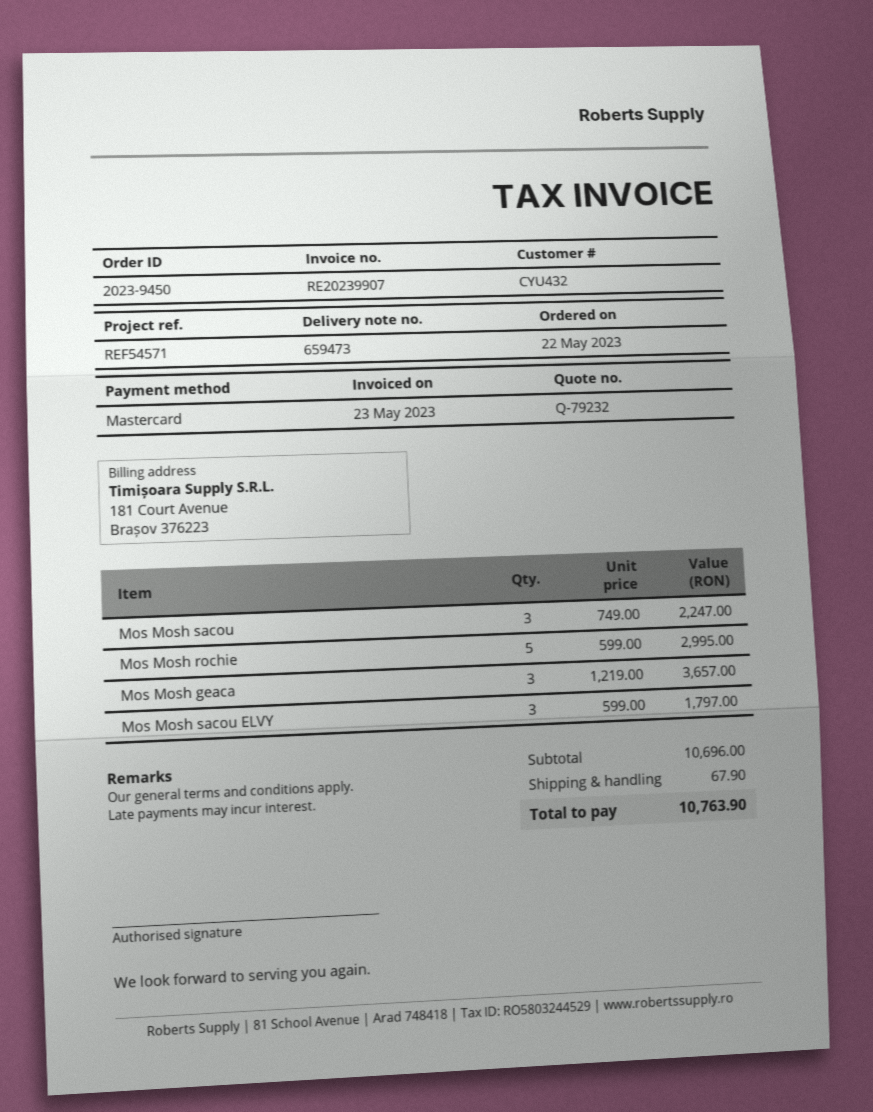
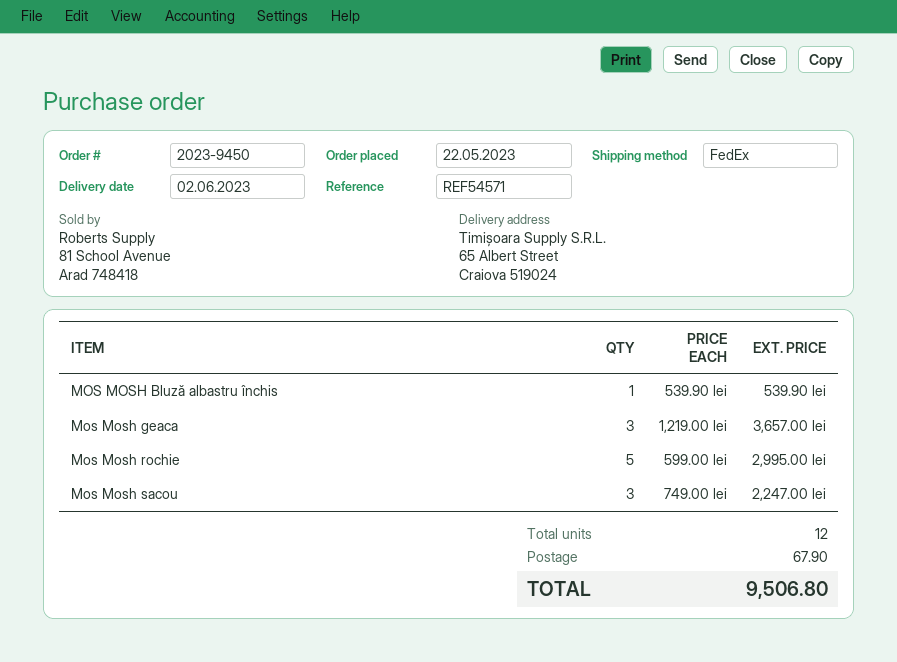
Mos Mosh sacou ELVY: 3 x 599.00 = 1797.00 -> none
MOS MOSH Bluză albastru închis: none -> 1 x 539.90 = 539.90
total: 10763.90 -> 9506.80

